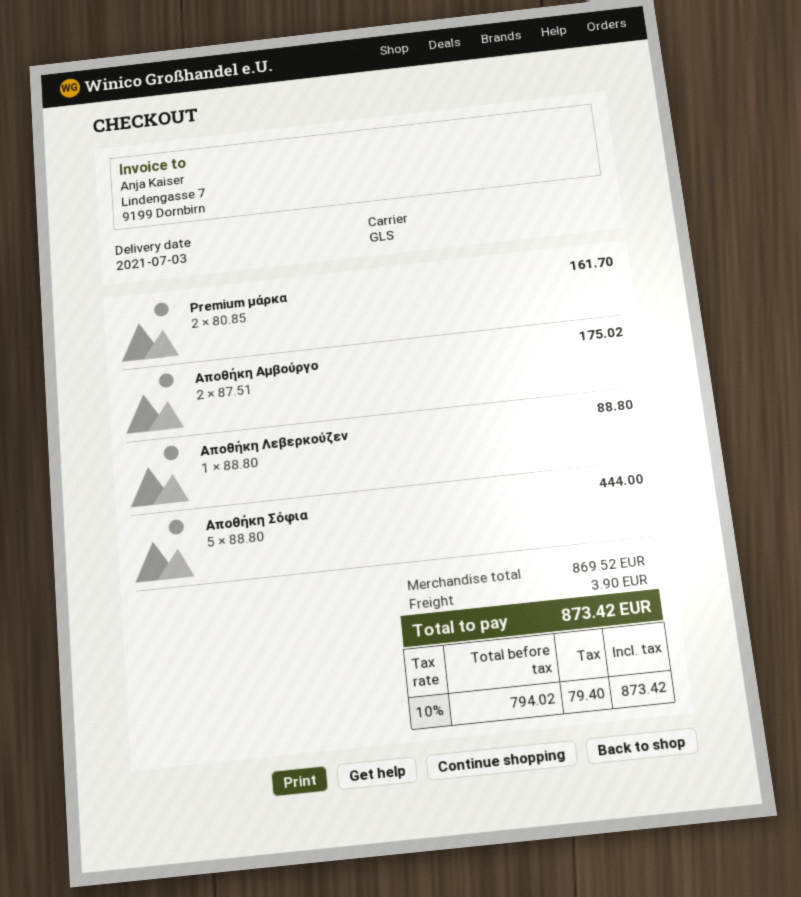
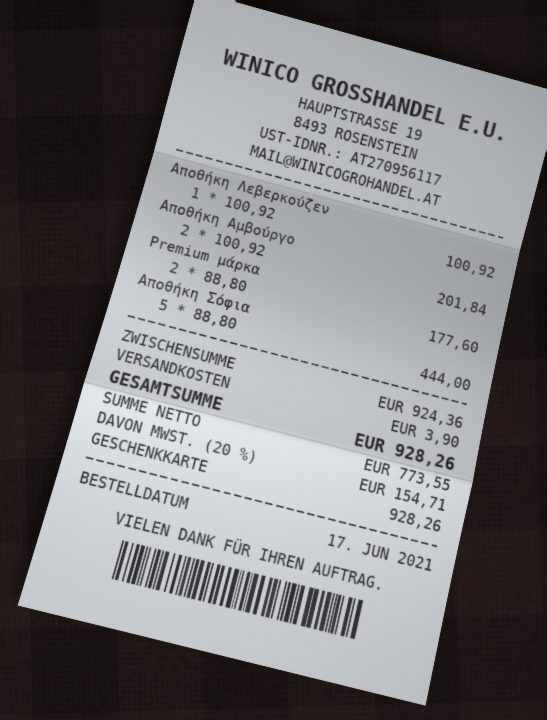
Premium μάρκα: 2 x 80.85 = 161.70 -> 2 x 88.80 = 177.60
Αποθήκη Αμβούργο: 2 x 87.51 = 175.02 -> 2 x 100.92 = 201.84
Αποθήκη Λεβερκούζεν: 1 x 88.80 = 88.80 -> 1 x 100.92 = 100.92
subtotal: 869.52 -> 924.36
net: 794.02 -> 773.55
tax: 10% = 79.40 -> 20% = 154.71
total: 873.42 -> 928.26

